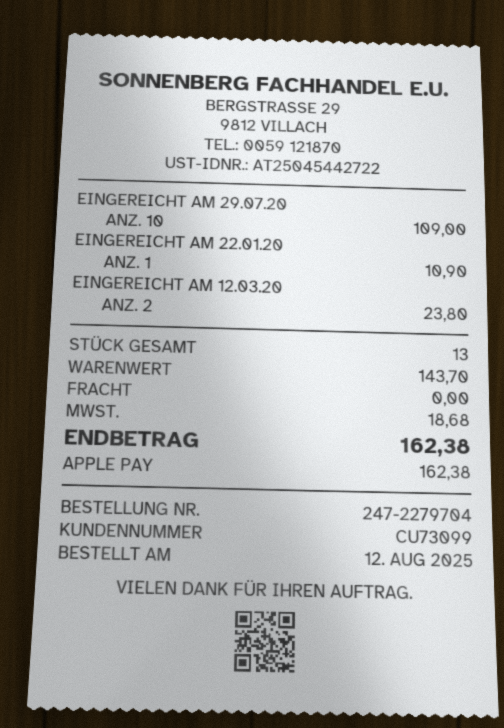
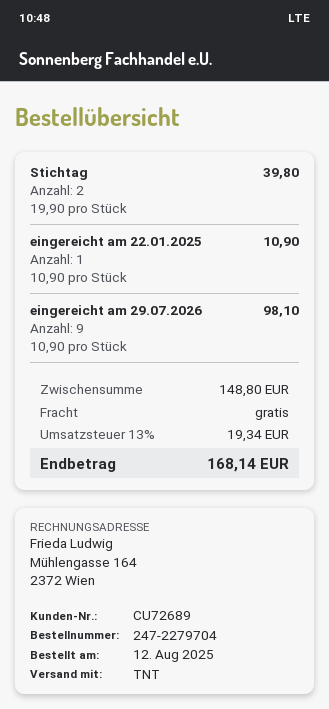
customer number: CU73099 -> CU72689
EINGEREICHT AM 29.07.20: 10 for 109.00 -> 9 for 98.10
EINGEREICHT AM 12.03.20: 2 for 23.80 -> none
Stichtag: none -> 2 for 39.80
subtotal: 143.70 -> 148.80
tax: 18.68 -> 19.34
total: 162.38 -> 168.14

